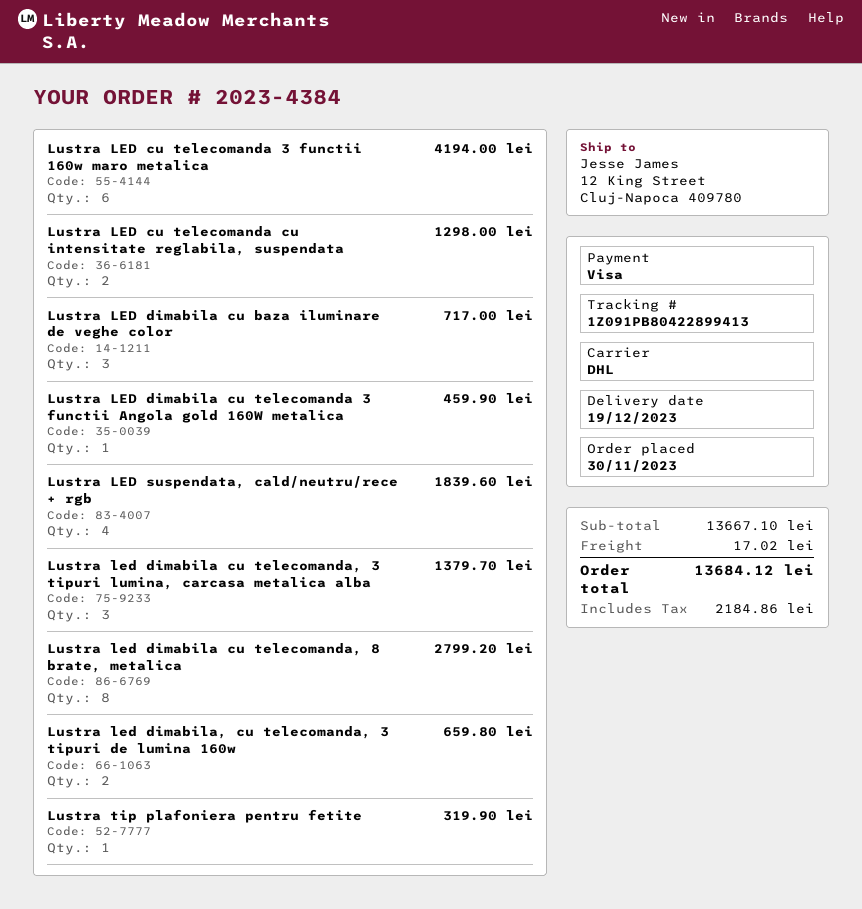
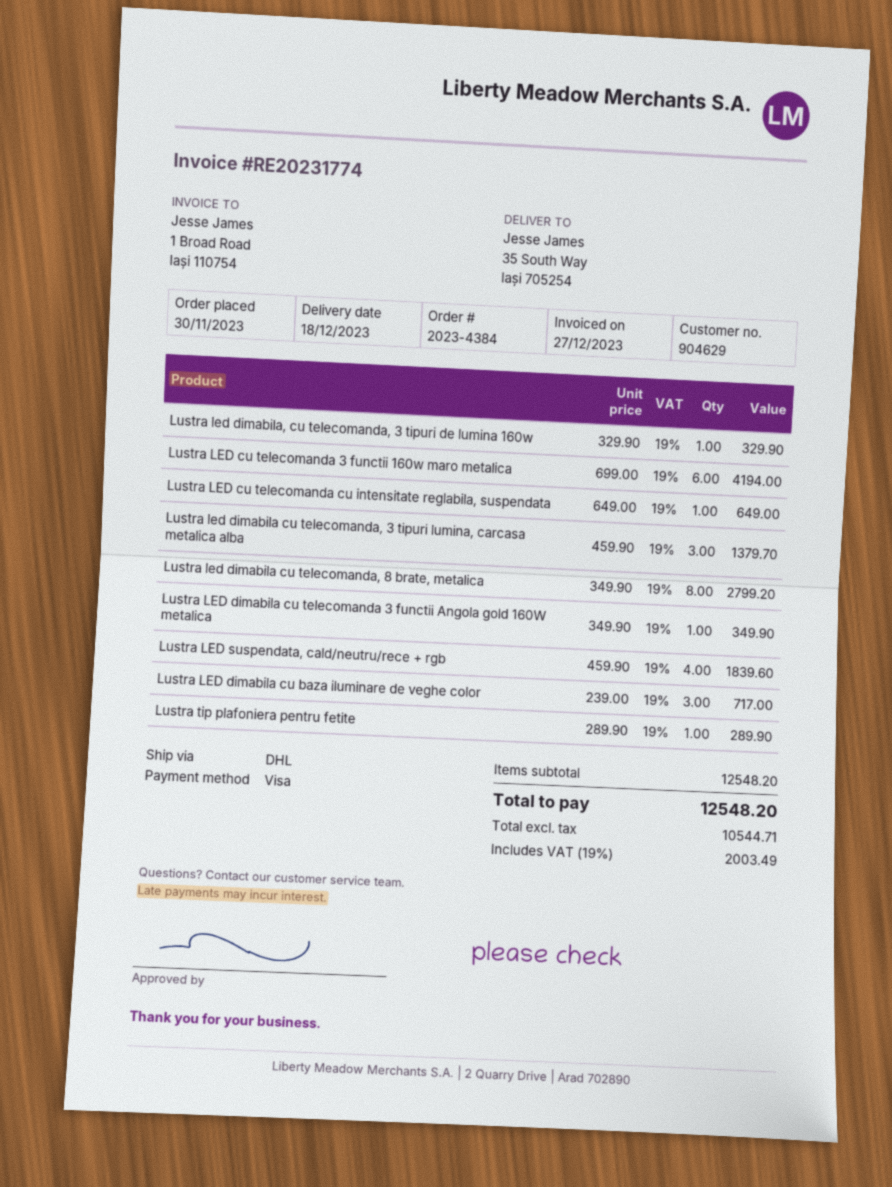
delivery date: 2023-12-19 -> 2023-12-18
ship to: 12 King Street, Cluj-Napoca 409780 -> 35 South Way, Iași 705254
Lustra LED cu telecomanda cu intensitate reglabila, suspendata: 2 for 1298.00 -> 1 for 649.00
Lustra LED dimabila cu telecomanda 3 functii Angola gold 160W metalica: 1 for 459.90 -> 1 for 349.90
Lustra led dimabila, cu telecomanda, 3 tipuri de lumina 160w: 2 for 659.80 -> 1 for 329.90
Lustra tip plafoniera pentru fetite: 1 for 319.90 -> 1 for 289.90
subtotal: 13667.10 -> 12548.20
shipping: 17.02 -> none
tax: 2184.86 -> 2003.49
total: 13684.12 -> 12548.20

